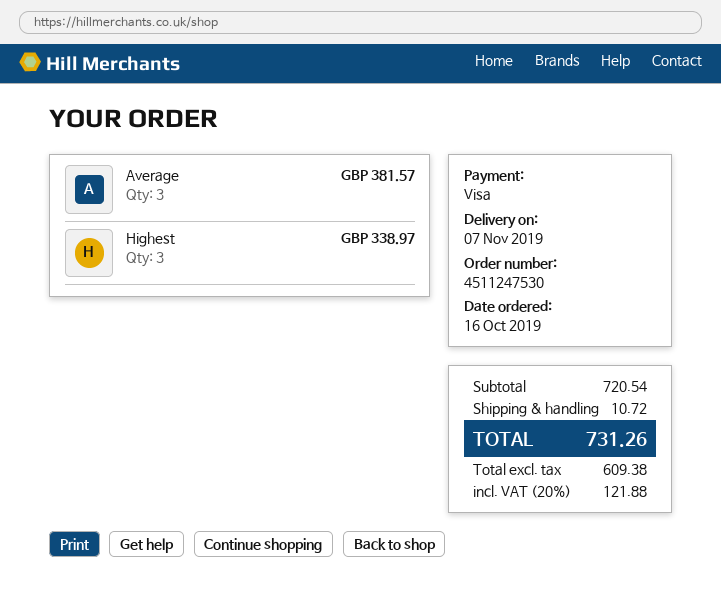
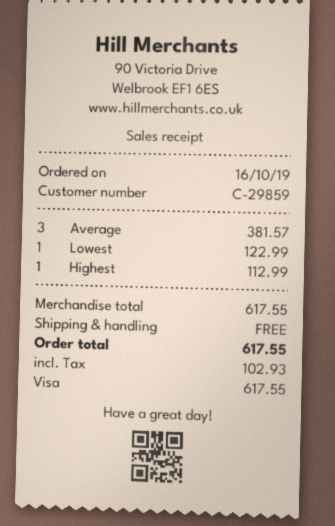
Highest: 3 for 338.97 -> 1 for 112.99
Lowest: none -> 1 for 122.99
subtotal: 720.54 -> 617.55
shipping: 10.72 -> 0.00
tax: 121.88 -> 102.93
total: 731.26 -> 617.55

